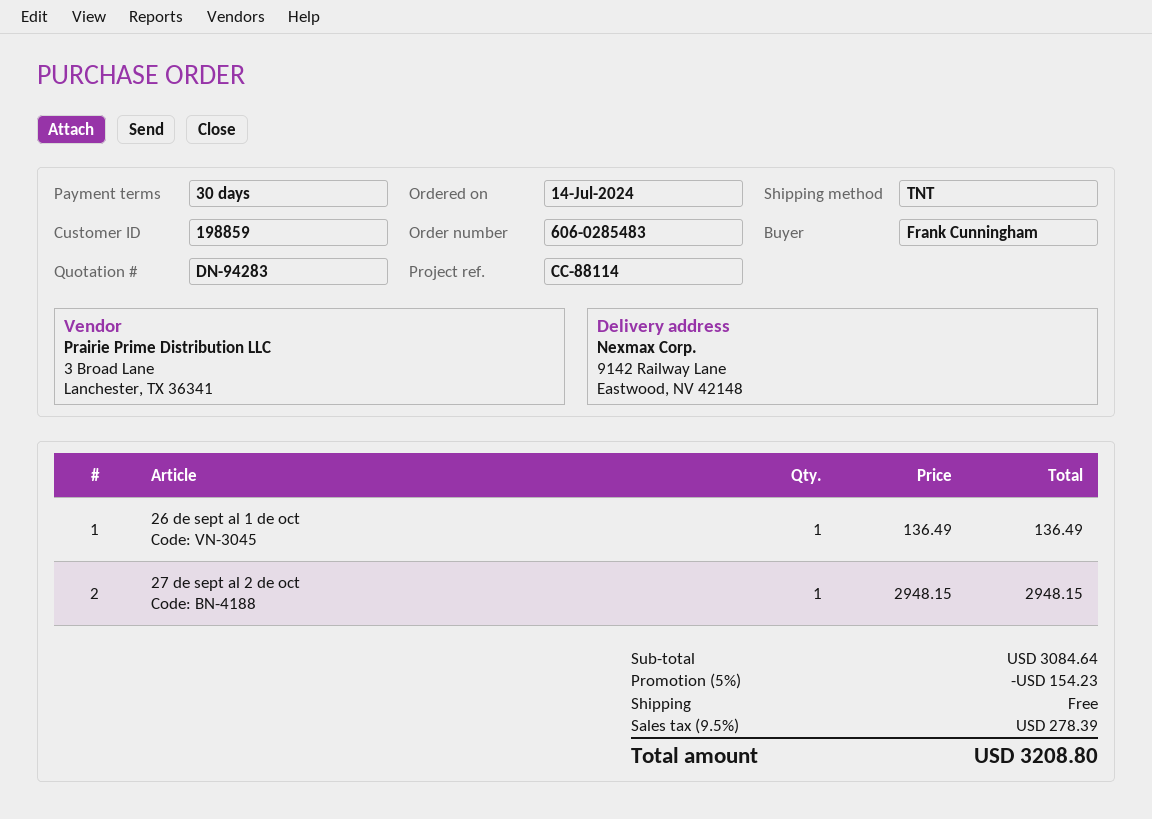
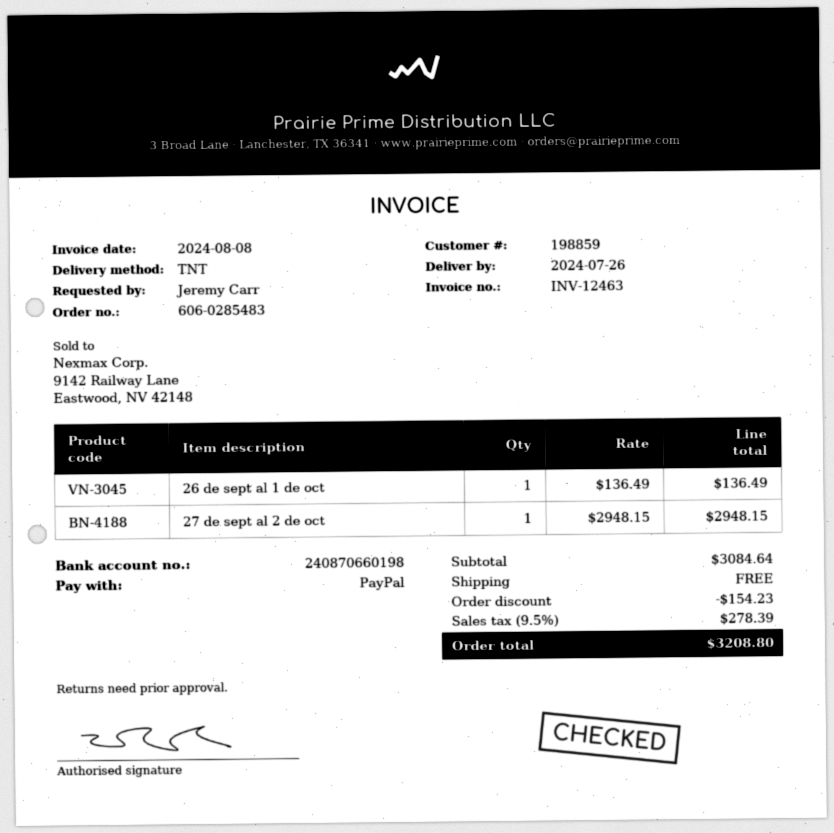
ordered by: Frank Cunningham -> Jeremy Carr

